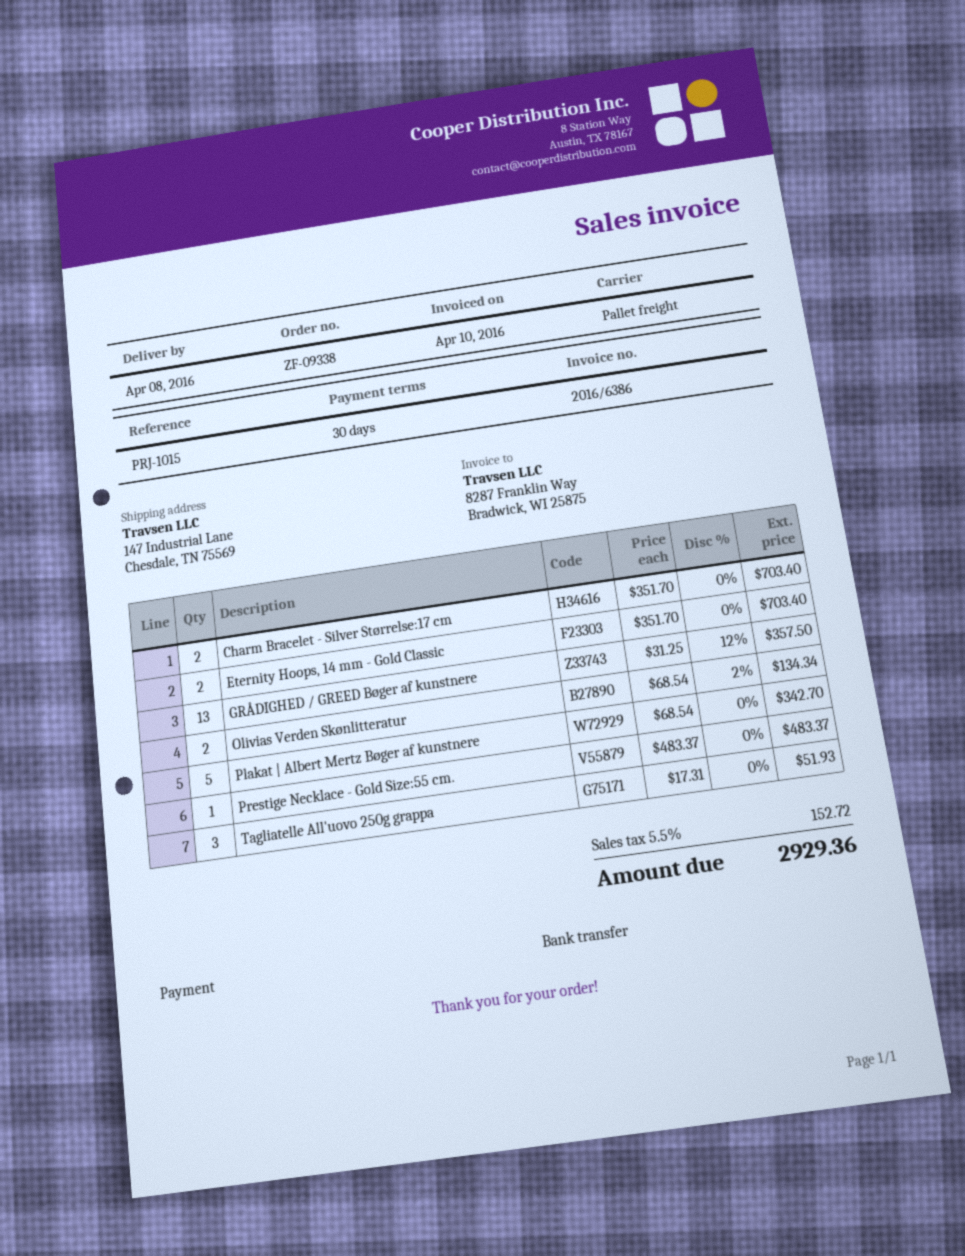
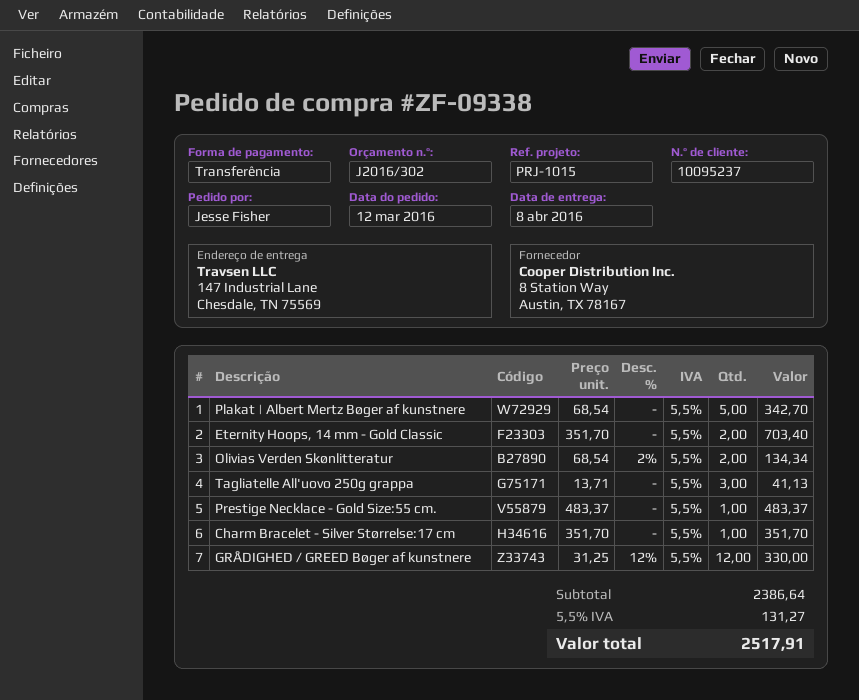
Charm Bracelet - Silver Størrelse:17 cm: 2 x 351.70 = 703.40 -> 1 x 351.70 = 351.70
GRÅDIGHED / GREED Bøger af kunstnere: 13 x 31.25 - 12% = 357.50 -> 12 x 31.25 - 12% = 330.00
Tagliatelle All'uovo 250g grappa: 3 x 17.31 = 51.93 -> 3 x 13.71 = 41.13
tax: 5.5% = 152.72 -> 5.5% = 131.27
total: 2929.36 -> 2517.91

